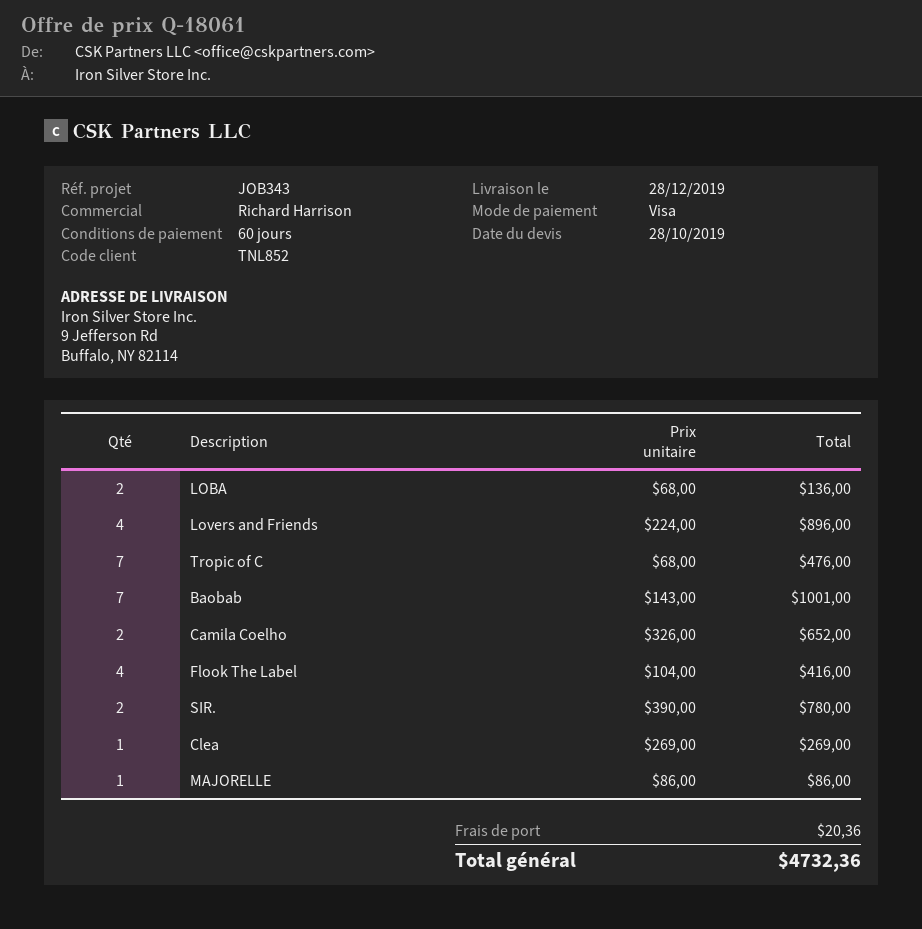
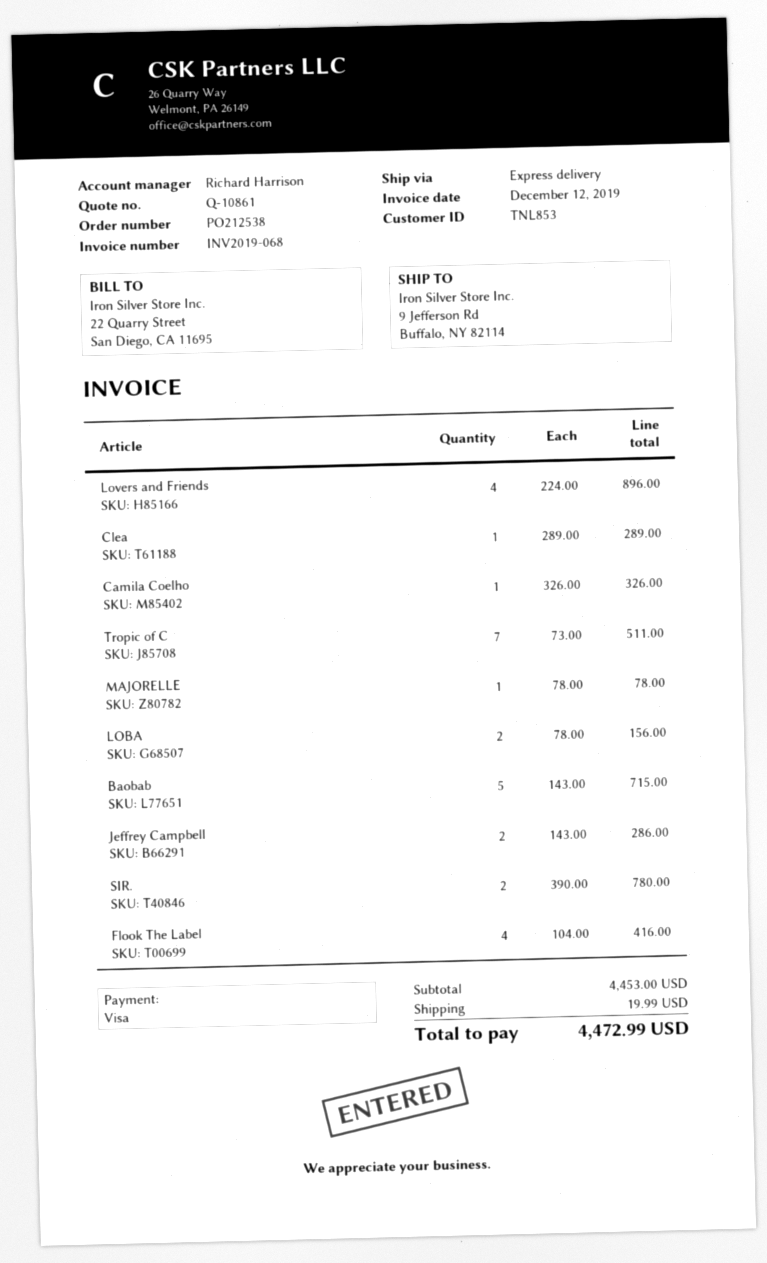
quote number: Q-18061 -> Q-10861
customer number: TNL852 -> TNL853
LOBA: 2 x 68.00 = 136.00 -> 2 x 78.00 = 156.00
Tropic of C: 7 x 68.00 = 476.00 -> 7 x 73.00 = 511.00
Baobab: 7 x 143.00 = 1001.00 -> 5 x 143.00 = 715.00
Camila Coelho: 2 x 326.00 = 652.00 -> 1 x 326.00 = 326.00
Clea: 1 x 269.00 = 269.00 -> 1 x 289.00 = 289.00
MAJORELLE: 1 x 86.00 = 86.00 -> 1 x 78.00 = 78.00
Jeffrey Campbell: none -> 2 x 143.00 = 286.00
shipping: 20.36 -> 19.99
total: 4732.36 -> 4472.99

